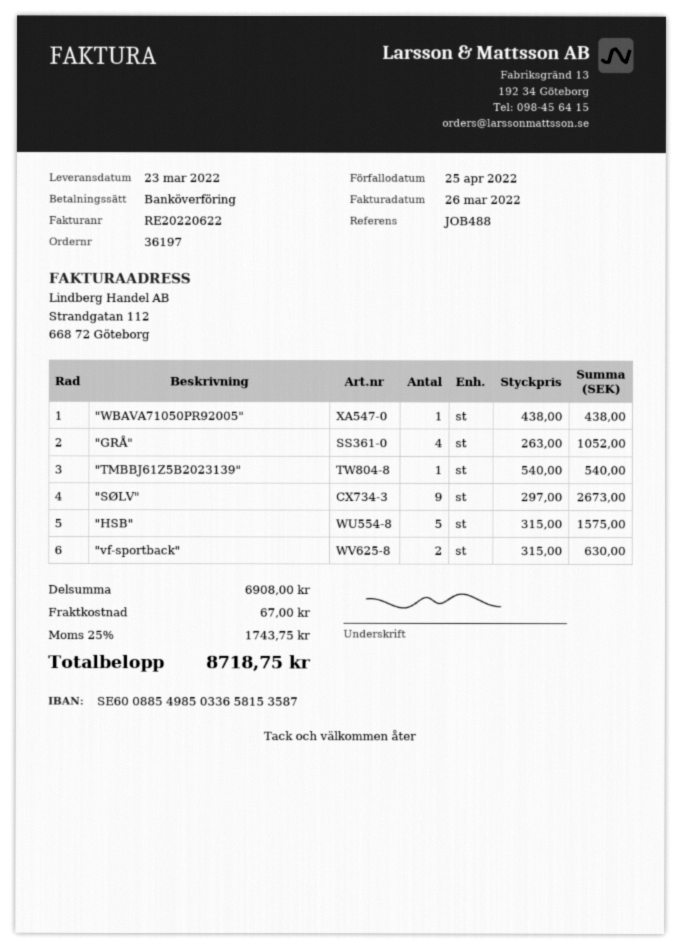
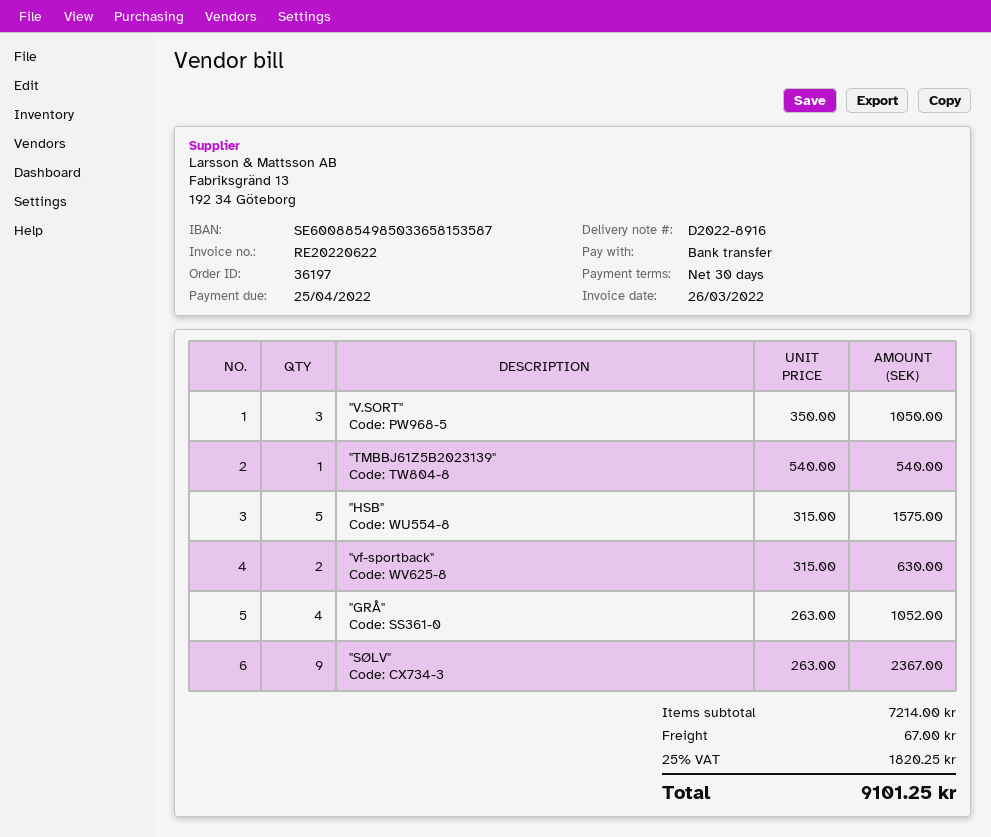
"WBAVA71050PR92005": 1 x 438.00 = 438.00 -> none
"SØLV": 9 x 297.00 = 2673.00 -> 9 x 263.00 = 2367.00
"V.SORT": none -> 3 x 350.00 = 1050.00
subtotal: 6908.00 -> 7214.00
tax: 25% = 1743.75 -> 25% = 1820.25
total: 8718.75 -> 9101.25

